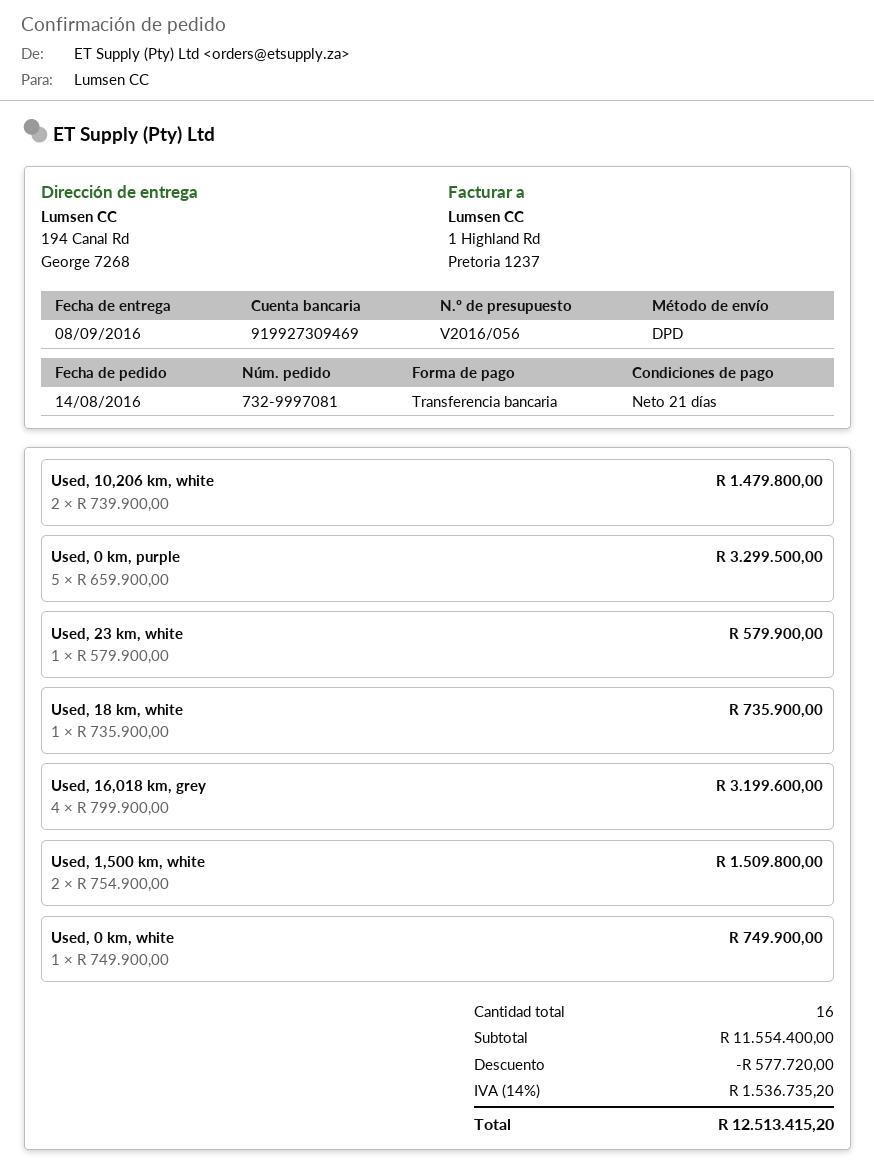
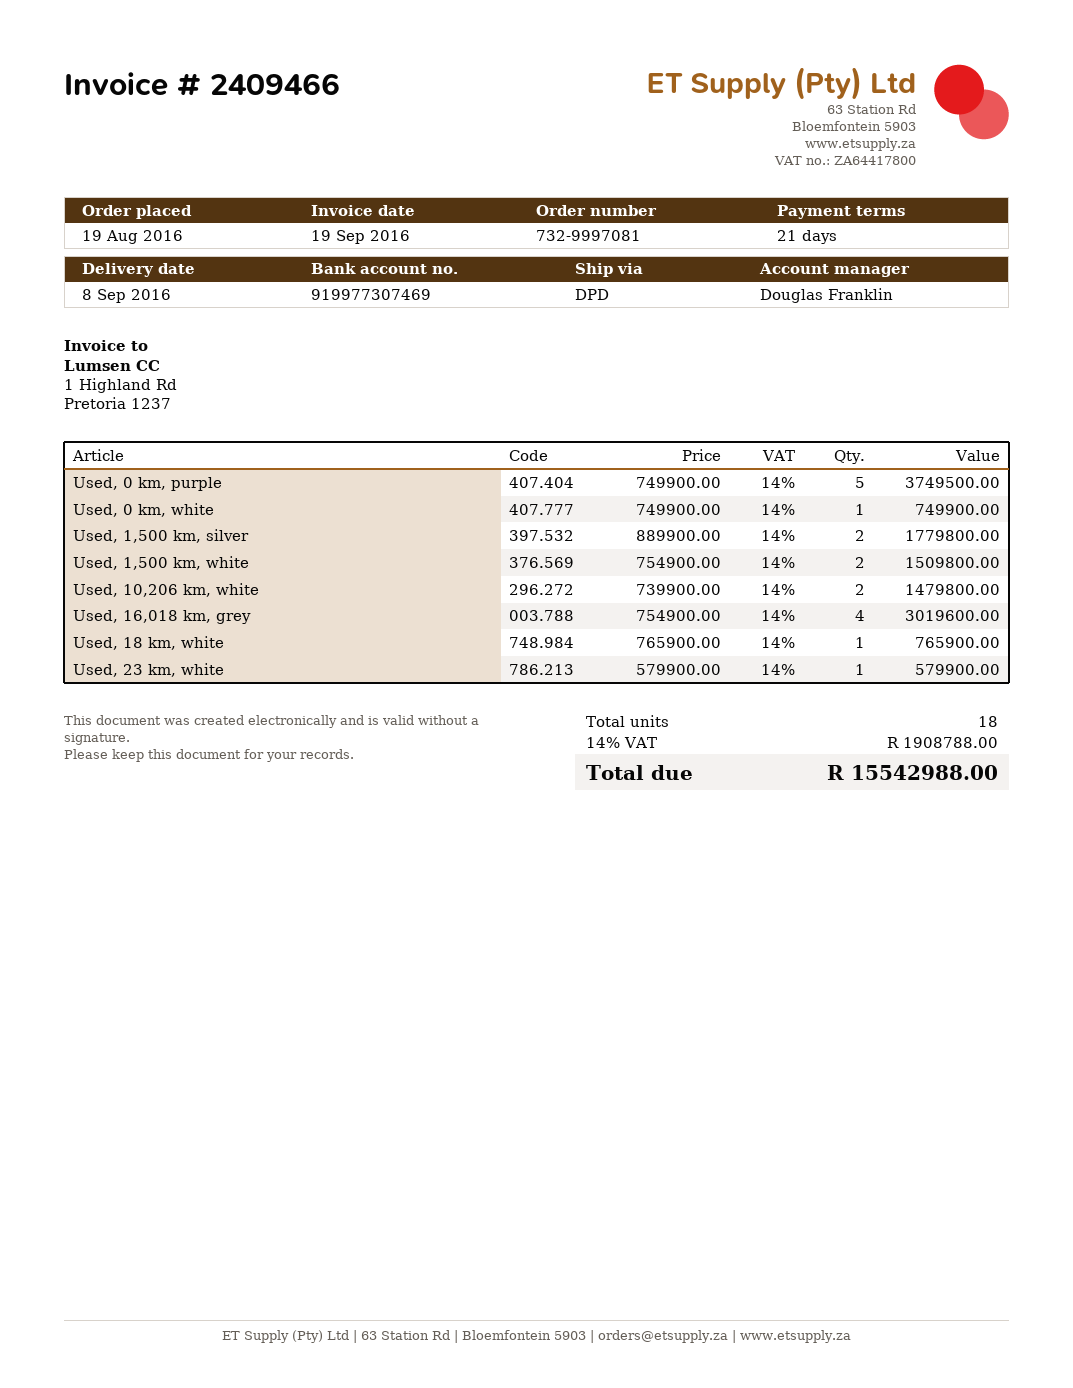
order date: 2016-08-14 -> 2016-08-19
bank account: 919927309469 -> 919977307469
Used, 0 km, purple: 5 x 659900.00 = 3299500.00 -> 5 x 749900.00 = 3749500.00
Used, 18 km, white: 1 x 735900.00 = 735900.00 -> 1 x 765900.00 = 765900.00
Used, 16,018 km, grey: 4 x 799900.00 = 3199600.00 -> 4 x 754900.00 = 3019600.00
Used, 1,500 km, silver: none -> 2 x 889900.00 = 1779800.00
total quantity: 16 -> 18
discount: 577720.00 -> none
tax: 14% = 1536735.20 -> 14% = 1908788.00
total: 12513415.20 -> 15542988.00

